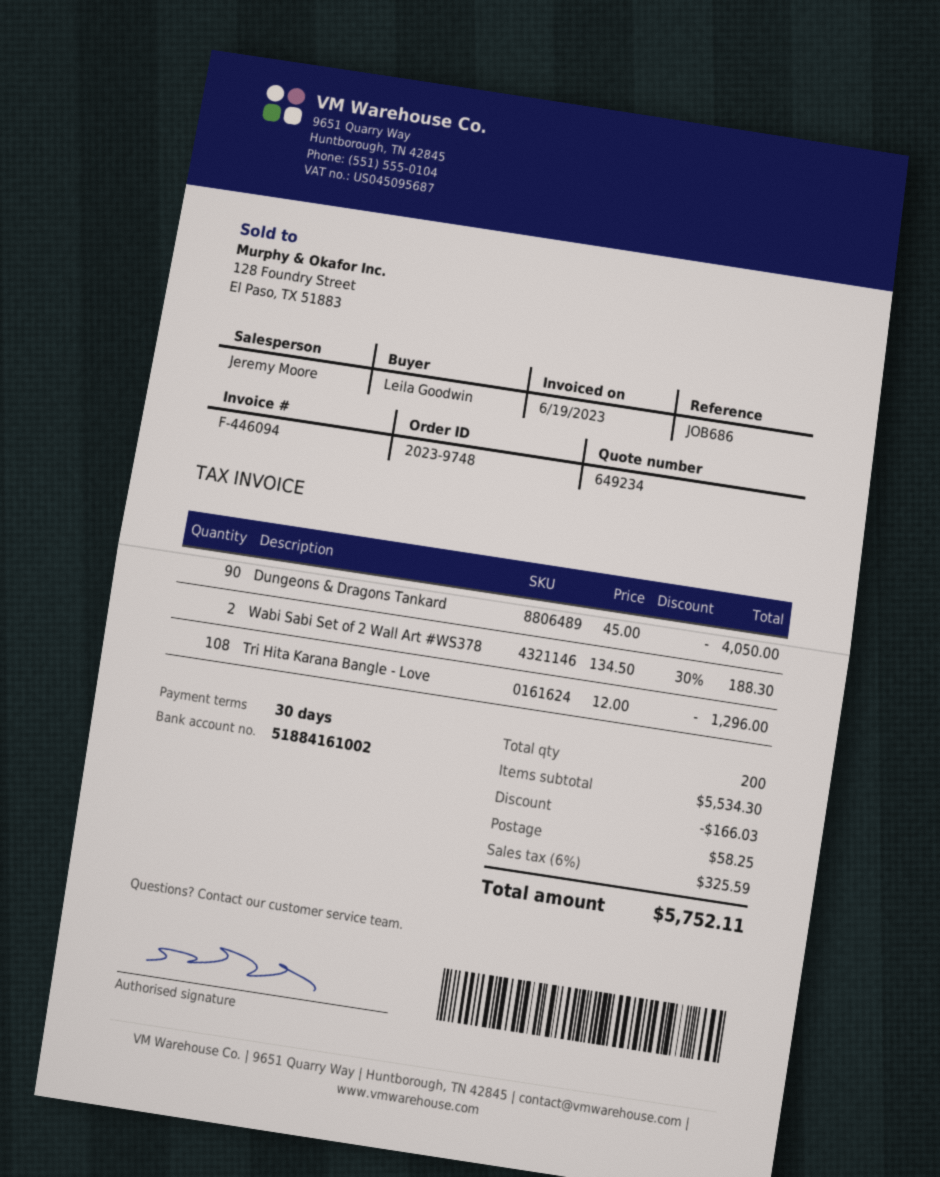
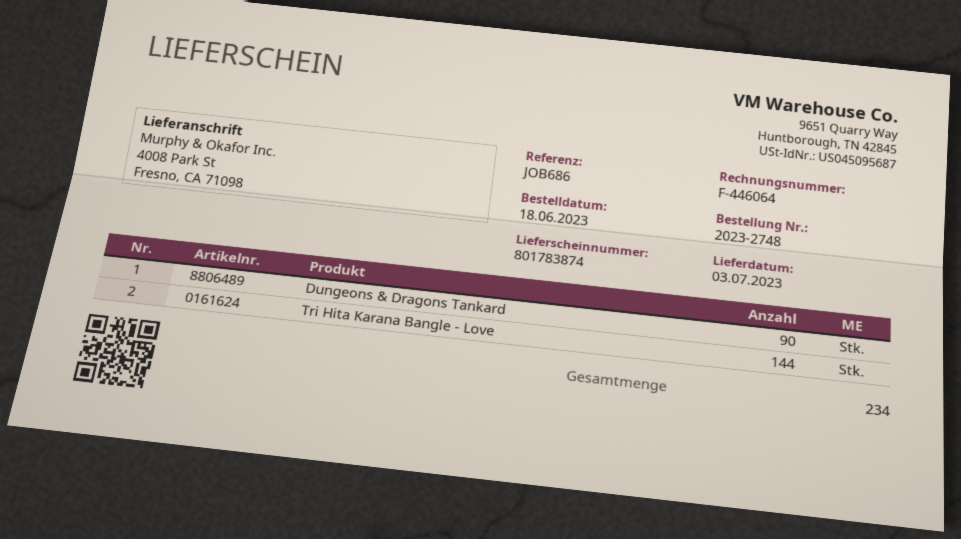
order number: 2023-9748 -> 2023-2748
invoice number: F-446094 -> F-446064
Wabi Sabi Set of 2 Wall Art #WS378: 2 -> none
Tri Hita Karana Bangle - Love: 108 -> 144
total quantity: 200 -> 234

